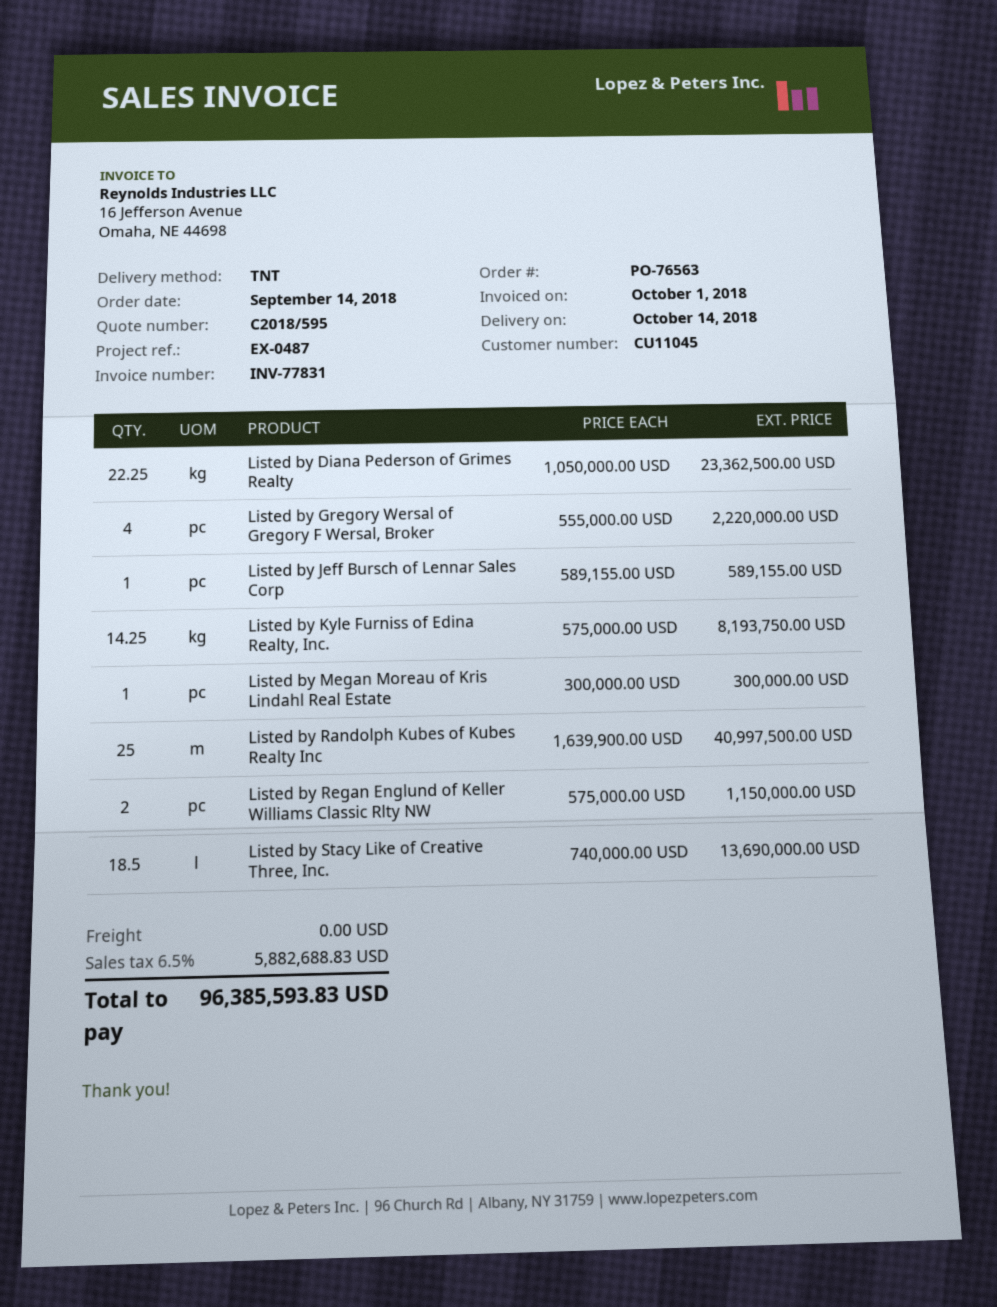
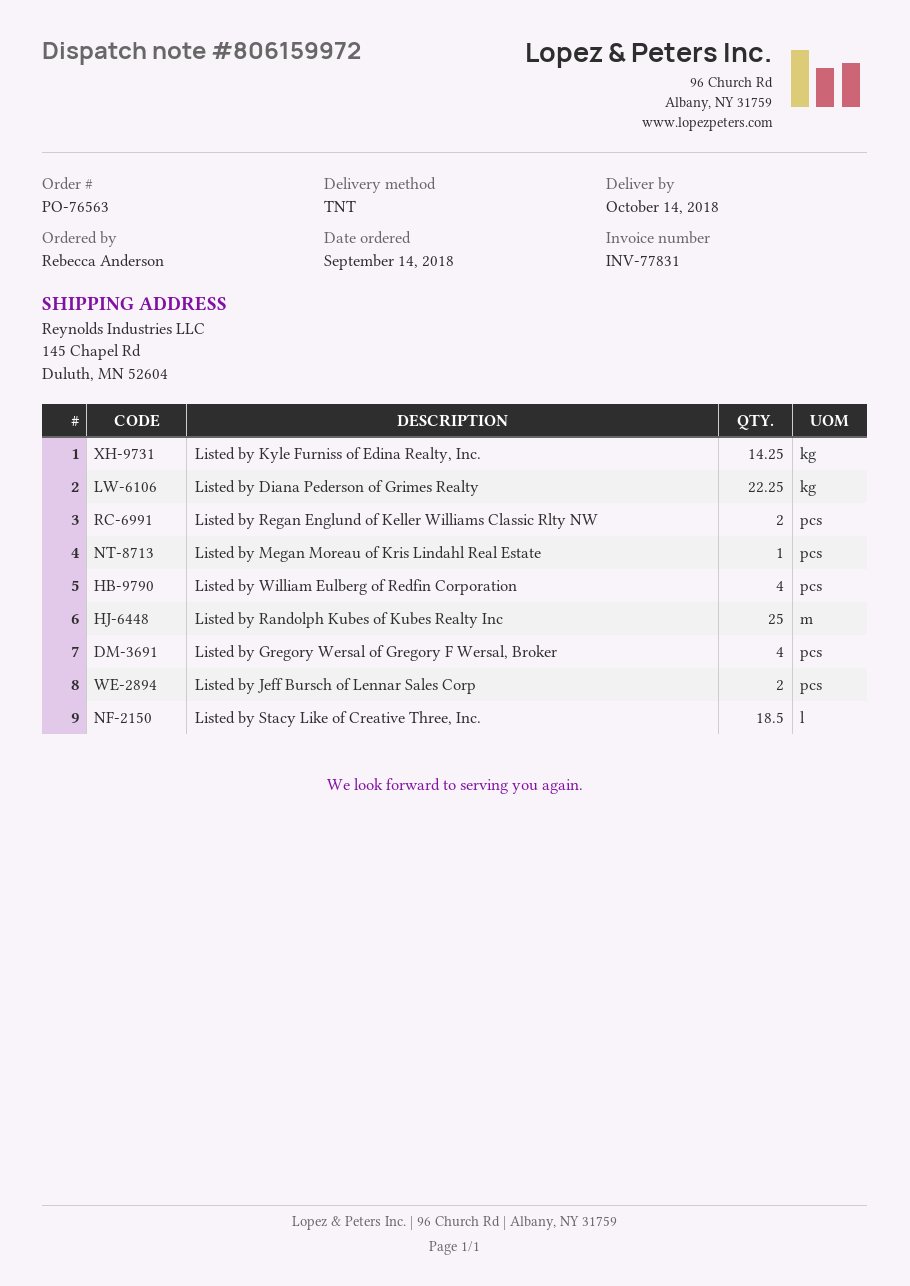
Listed by Jeff Bursch of Lennar Sales Corp: 1 -> 2
Listed by William Eulberg of Redfin Corporation: none -> 4

